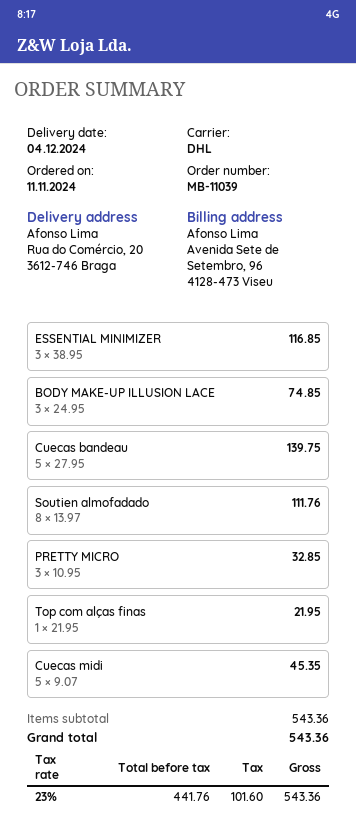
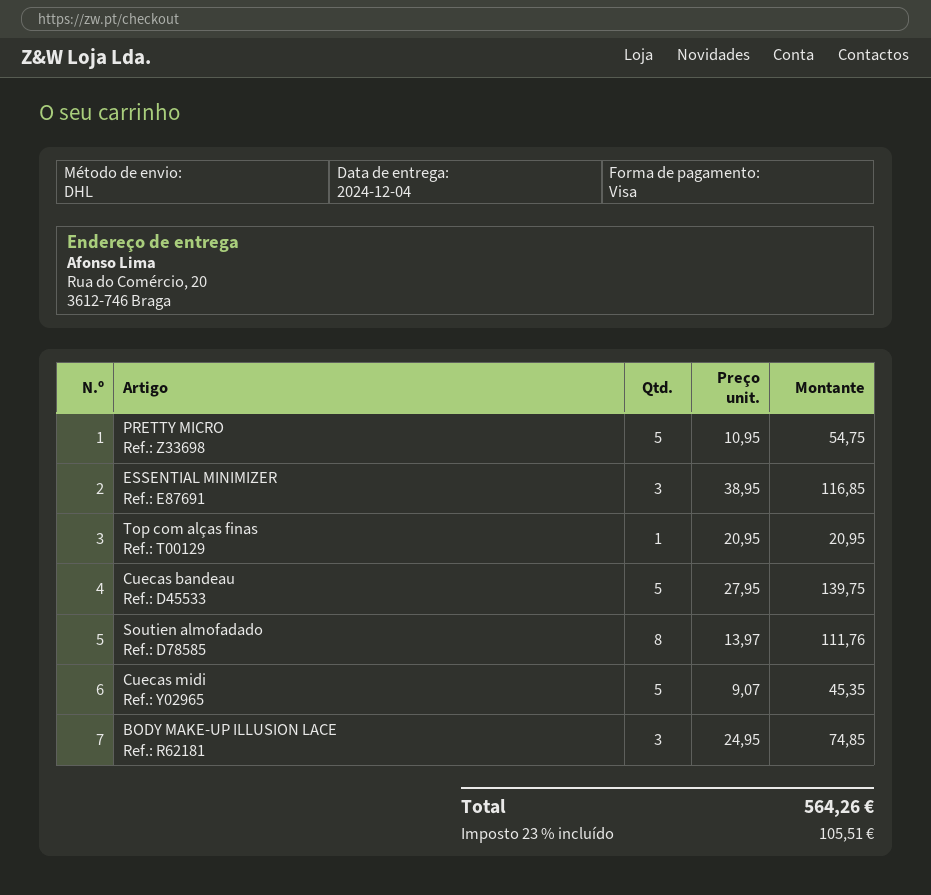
PRETTY MICRO: 3 x 10.95 = 32.85 -> 5 x 10.95 = 54.75
Top com alças finas: 1 x 21.95 = 21.95 -> 1 x 20.95 = 20.95
tax: 23% = 101.60 -> 23% = 105.51
total: 543.36 -> 564.26

